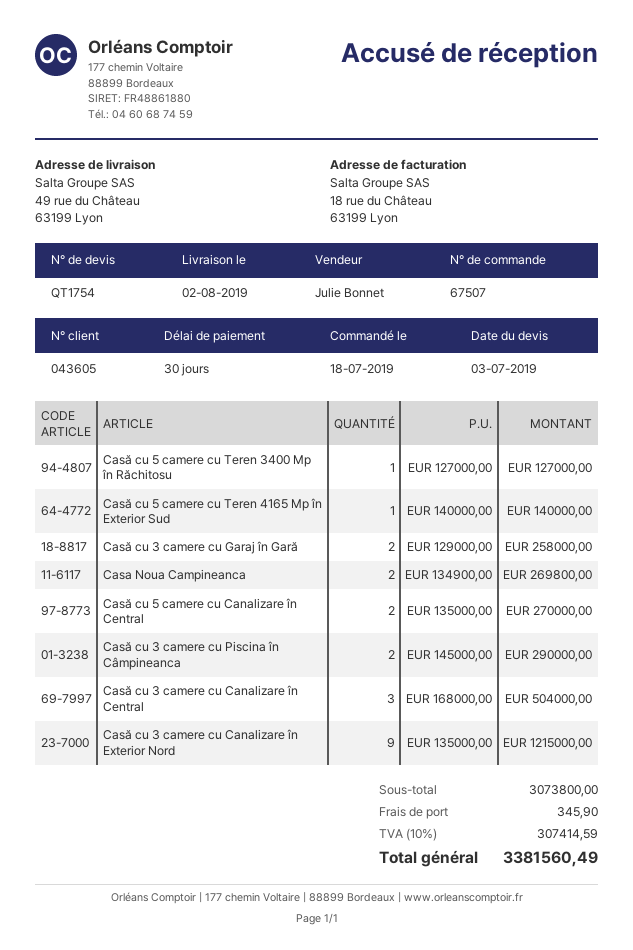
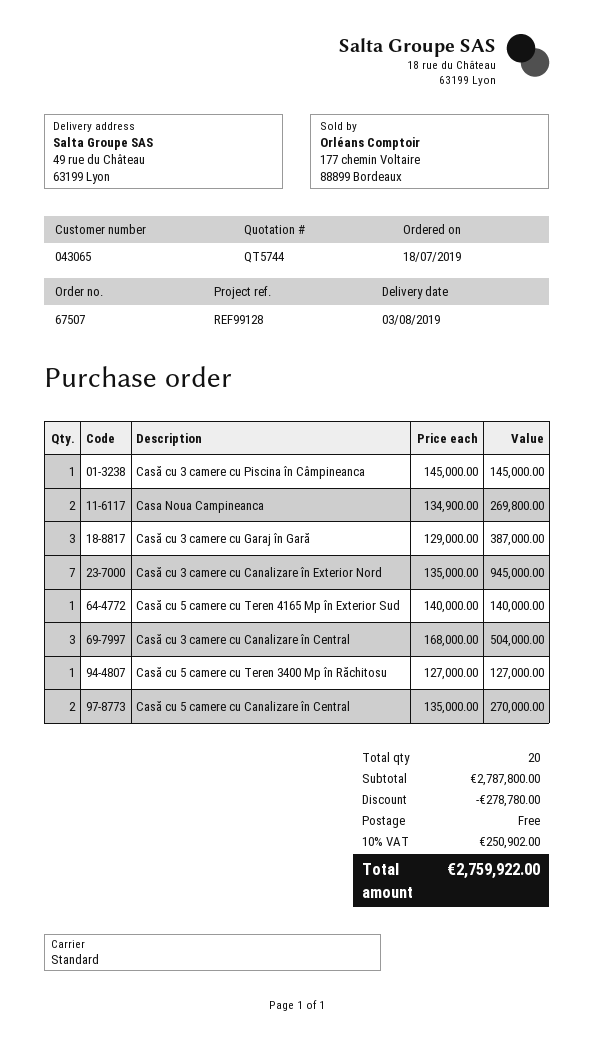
quote number: QT1754 -> QT5744
delivery date: 2019-08-02 -> 2019-08-03
customer number: 043605 -> 043065
Casă cu 3 camere cu Garaj în Gară: 2 x 129000.00 = 258000.00 -> 3 x 129000.00 = 387000.00
Casă cu 3 camere cu Piscina în Câmpineanca: 2 x 145000.00 = 290000.00 -> 1 x 145000.00 = 145000.00
Casă cu 3 camere cu Canalizare în Exterior Nord: 9 x 135000.00 = 1215000.00 -> 7 x 135000.00 = 945000.00
subtotal: 3073800.00 -> 2787800.00
discount: none -> 278780.00
shipping: 345.90 -> 0.00
tax: 10% = 307414.59 -> 10% = 250902.00
total: 3381560.49 -> 2759922.00

